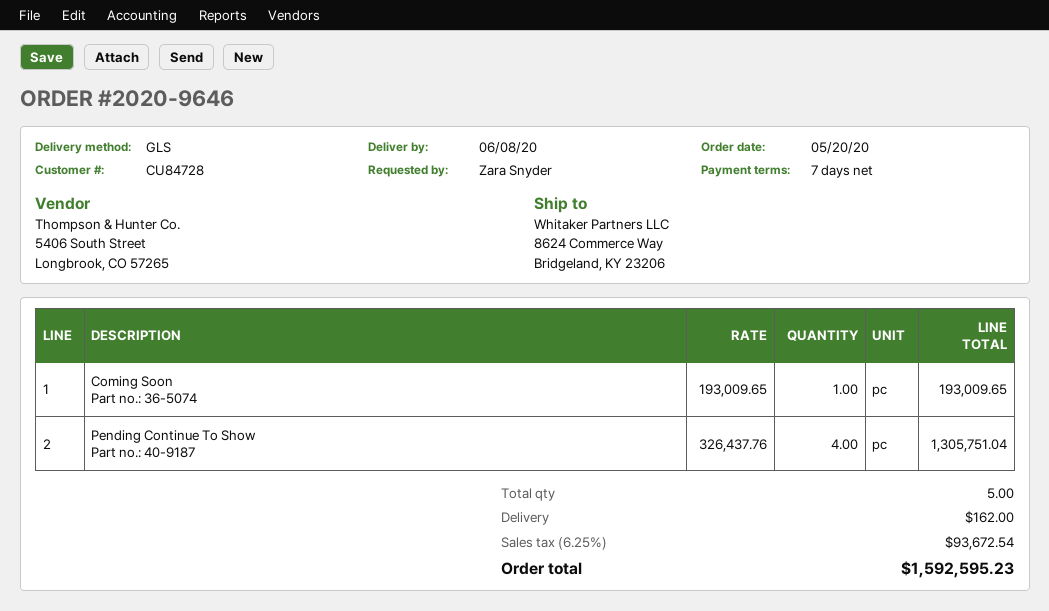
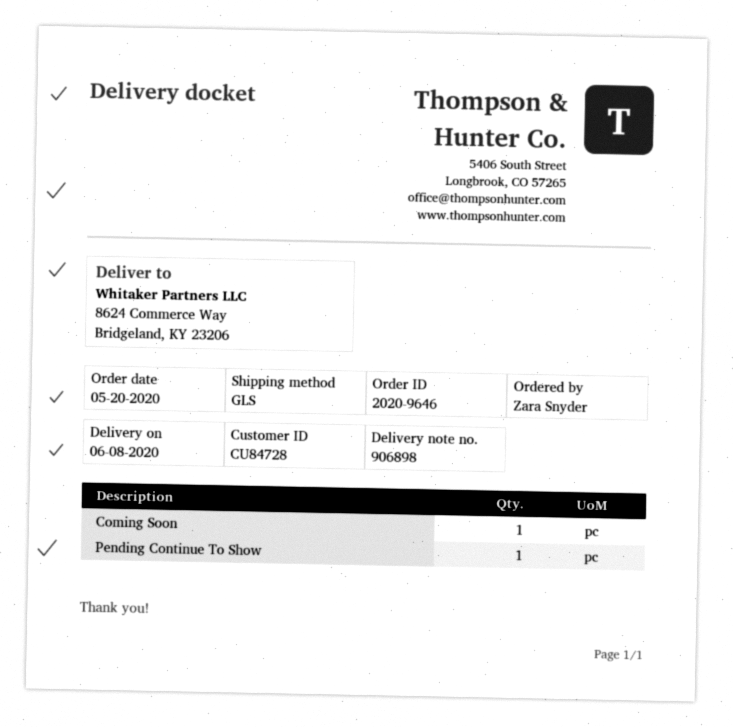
Pending Continue To Show: 4 -> 1

